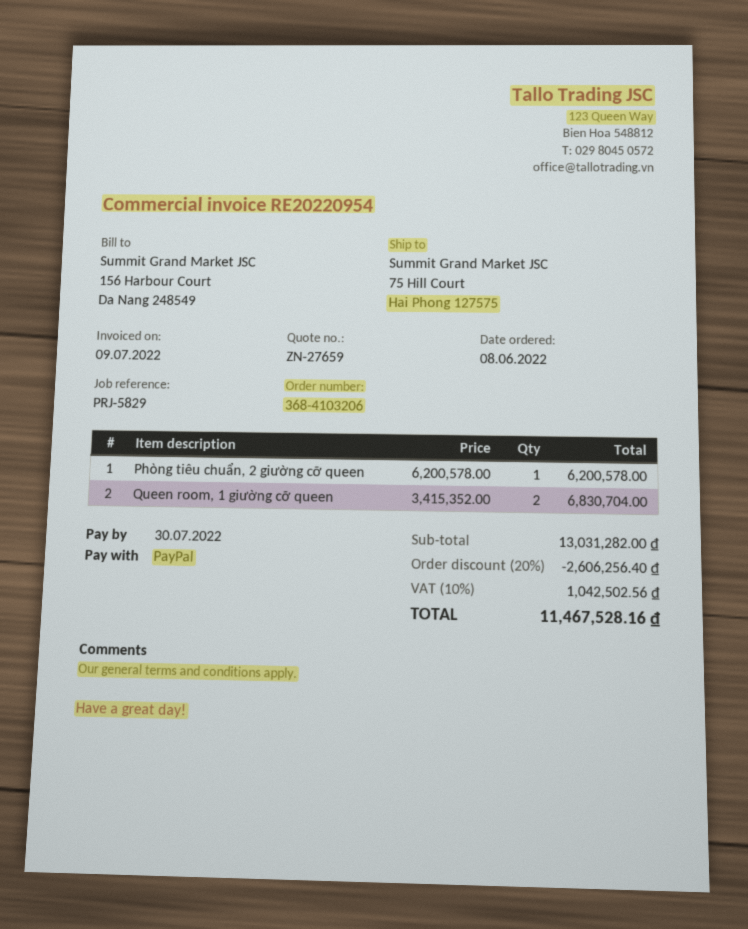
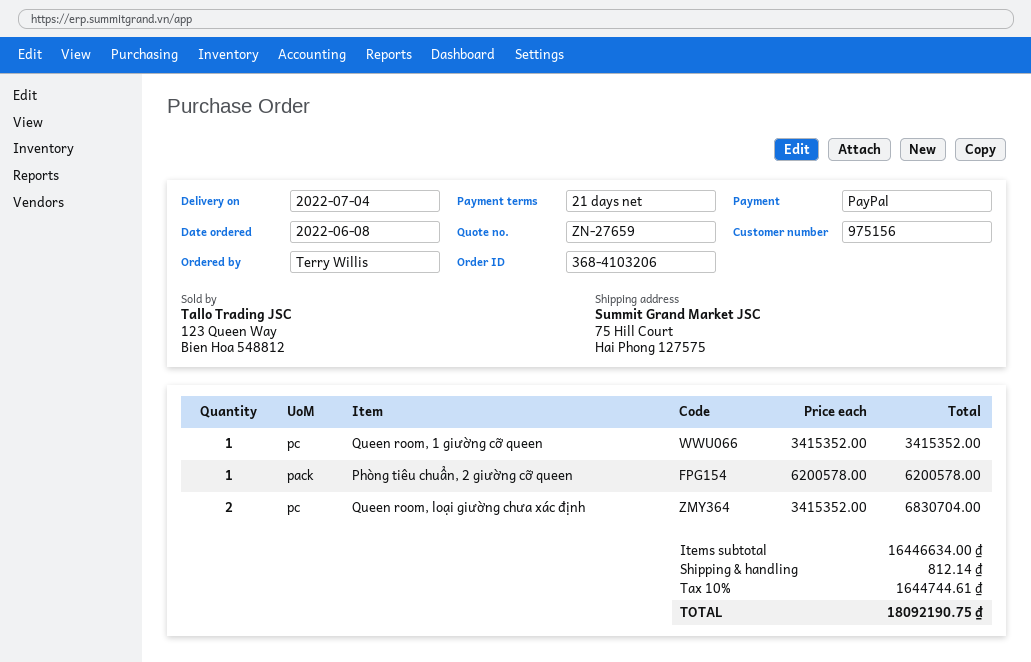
Queen room, 1 giường cỡ queen: 2 x 3415352.00 = 6830704.00 -> 1 x 3415352.00 = 3415352.00
Queen room, loại giường chưa xác định: none -> 2 x 3415352.00 = 6830704.00
subtotal: 13031282.00 -> 16446634.00
discount: 20% = 2606256.40 -> none
shipping: none -> 812.14
tax: 10% = 1042502.56 -> 10% = 1644744.61
total: 11467528.16 -> 18092190.75

